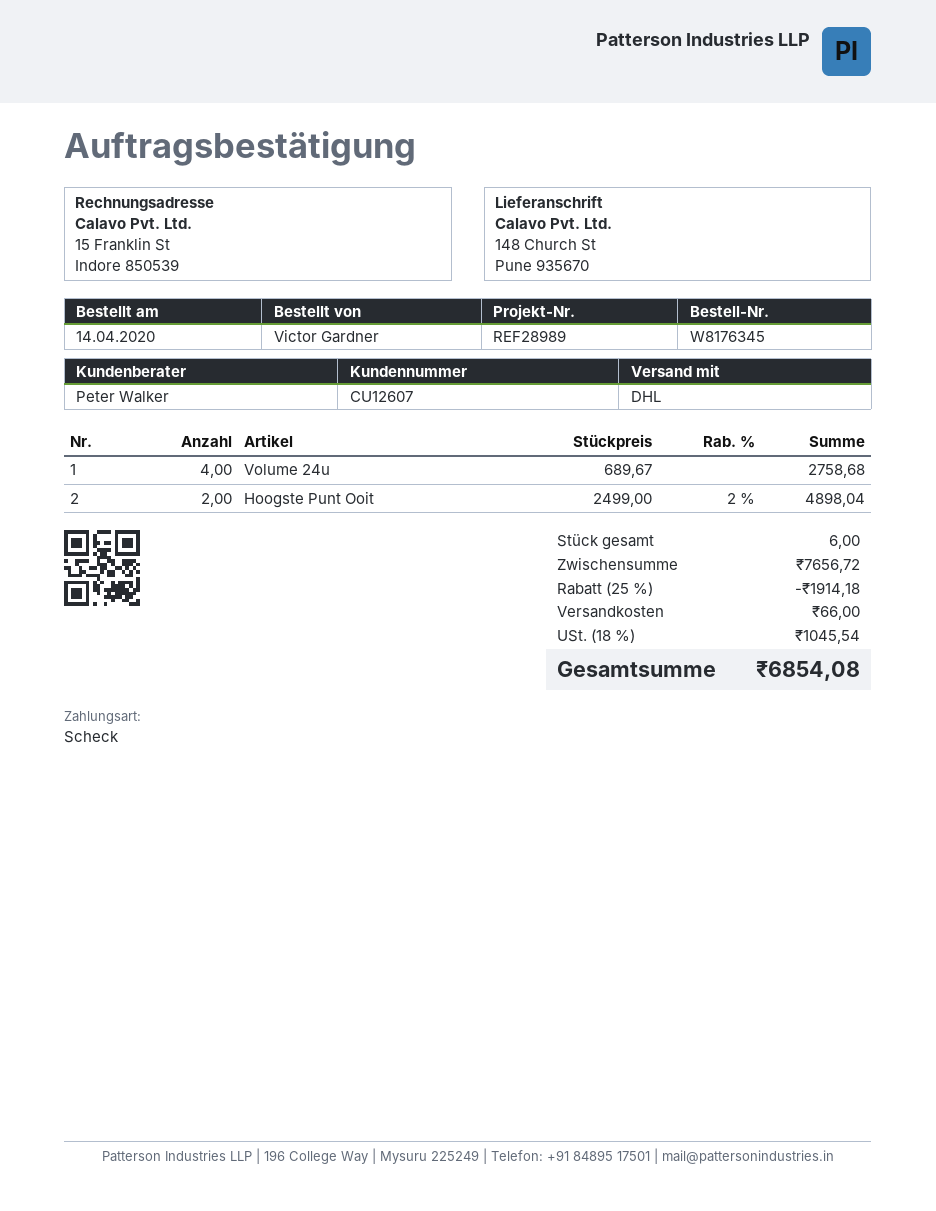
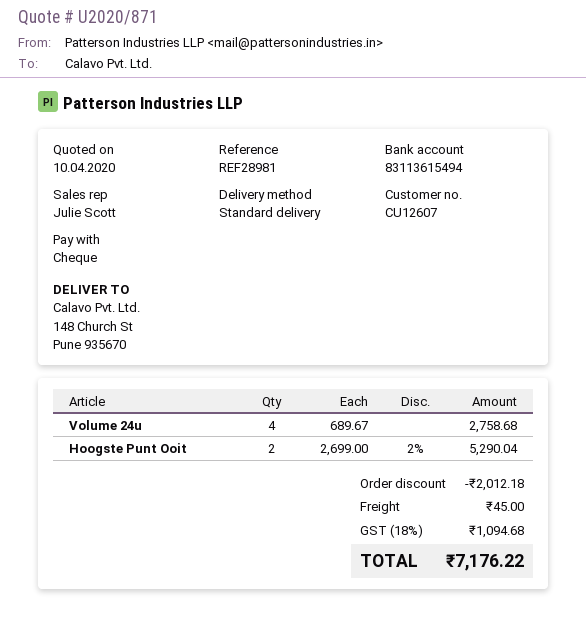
reference: REF28989 -> REF28981
sales rep: Peter Walker -> Julie Scott
shipping method: DHL -> standard
Hoogste Punt Ooit: 2 x 2499.00 - 2% = 4898.04 -> 2 x 2699.00 - 2% = 5290.04
discount: 1914.18 -> 2012.18
shipping: 66.00 -> 45.00
tax: 18% = 1045.54 -> 18% = 1094.68
total: 6854.08 -> 7176.22

